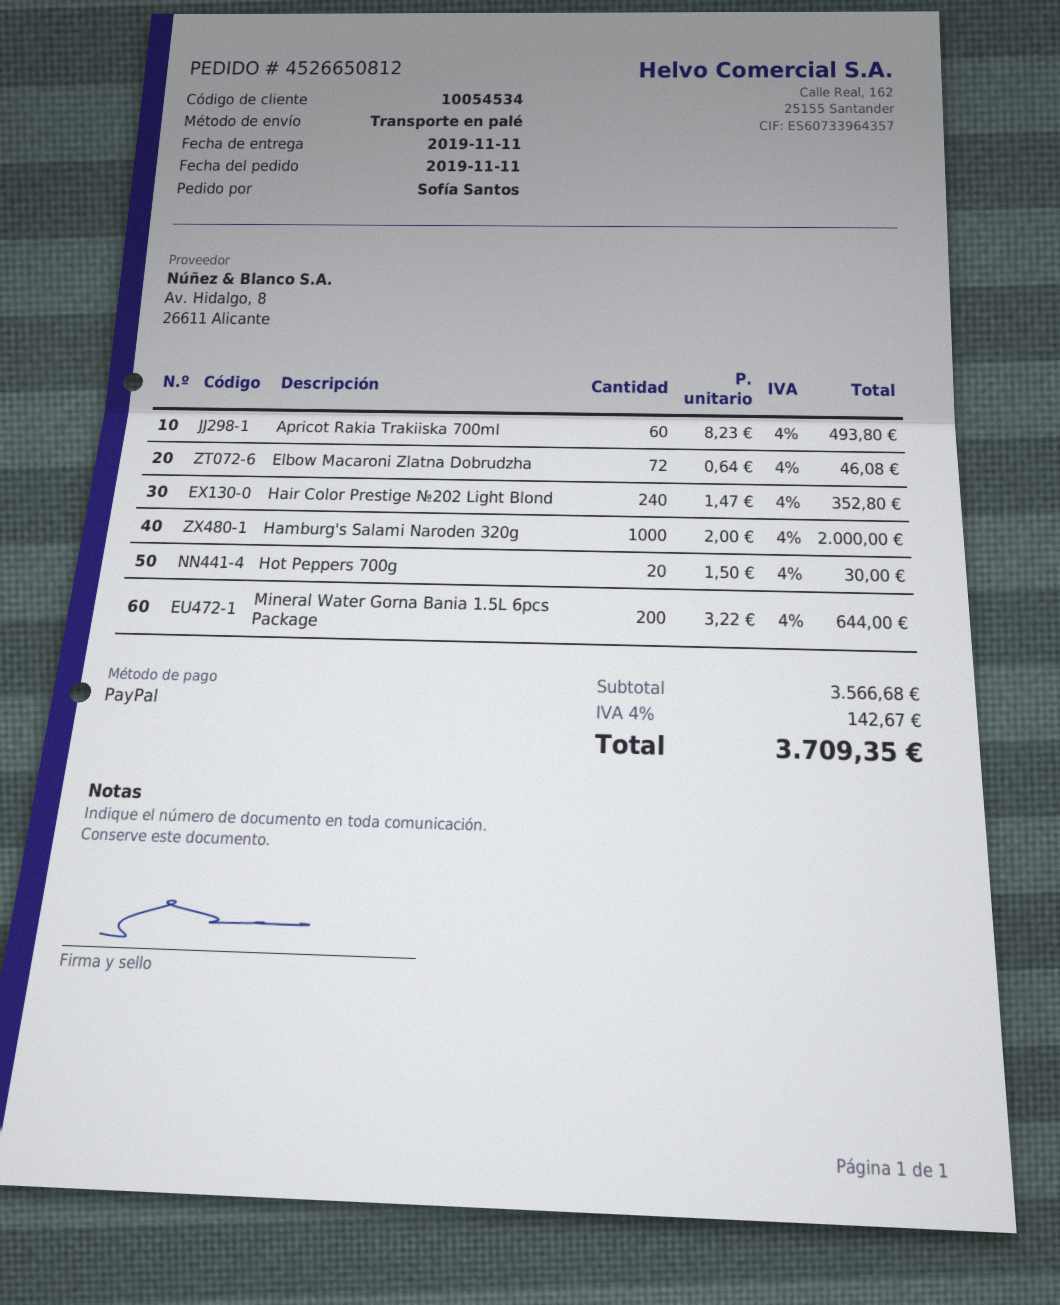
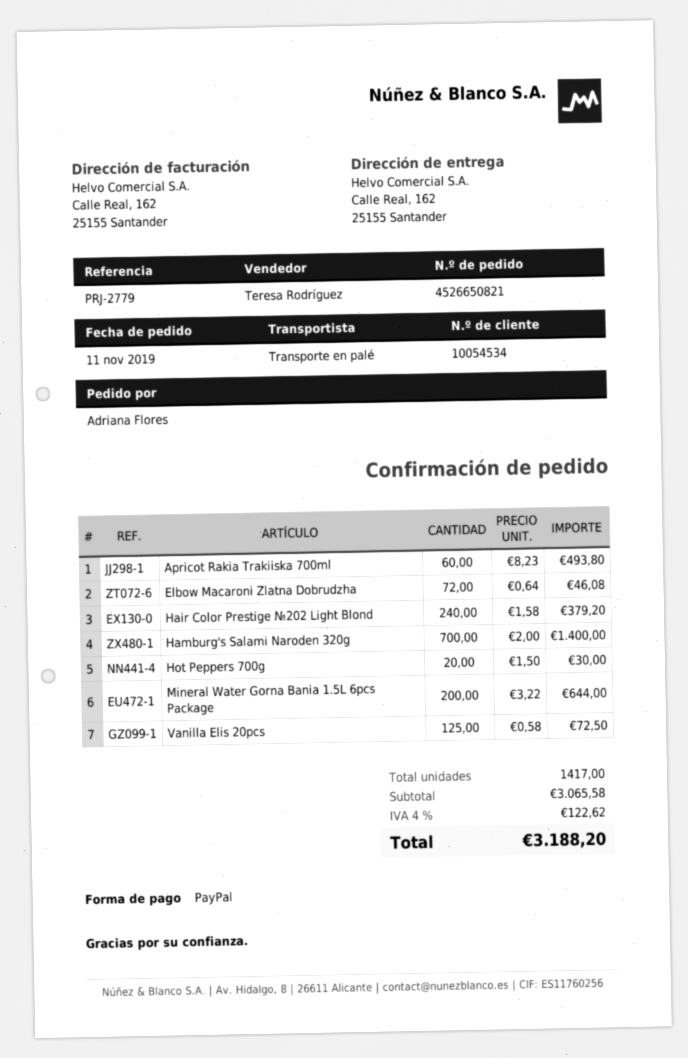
order number: 4526650812 -> 4526650821
ordered by: Sofía Santos -> Adriana Flores
Hair Color Prestige №202 Light Blond: 240 x 1.47 = 352.80 -> 240 x 1.58 = 379.20
Hamburg's Salami Naroden 320g: 1000 x 2.00 = 2000.00 -> 700 x 2.00 = 1400.00
Vanilla Elis 20pcs: none -> 125 x 0.58 = 72.50
subtotal: 3566.68 -> 3065.58
tax: 4% = 142.67 -> 4% = 122.62
total: 3709.35 -> 3188.20

